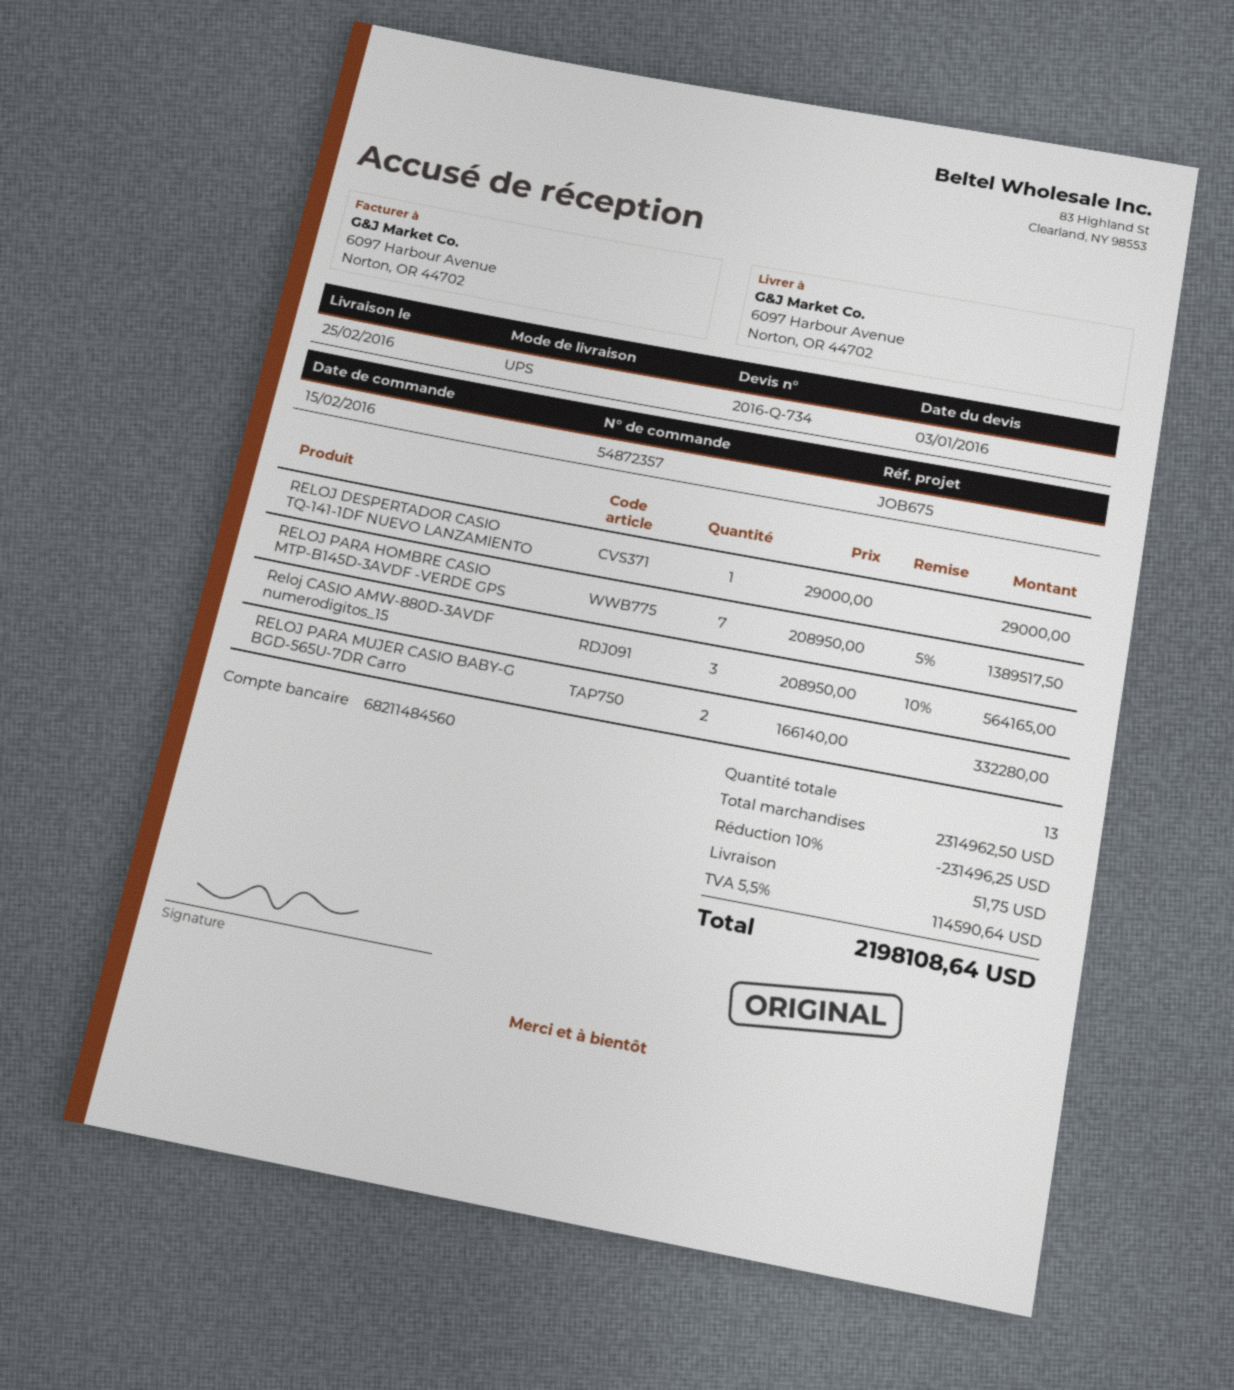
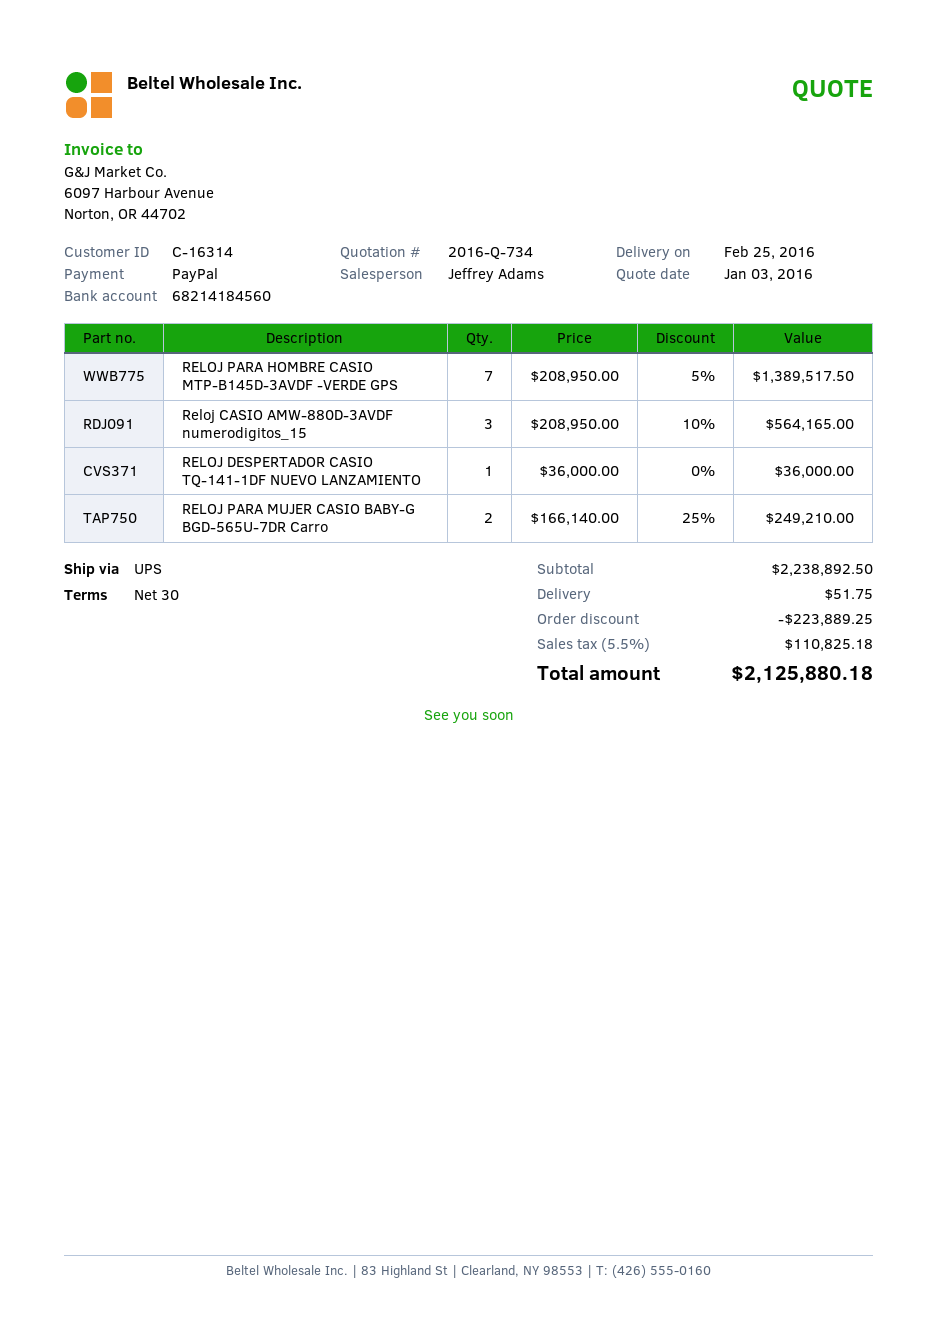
bank account: 68211484560 -> 68214184560
RELOJ DESPERTADOR CASIO TQ-141-1DF NUEVO LANZAMIENTO: 1 x 29000.00 = 29000.00 -> 1 x 36000.00 = 36000.00
RELOJ PARA MUJER CASIO BABY-G BGD-565U-7DR Carro: 2 x 166140.00 = 332280.00 -> 2 x 166140.00 - 25% = 249210.00
subtotal: 2314962.50 -> 2238892.50
discount: 231496.25 -> 223889.25
tax: 5.5% = 114590.64 -> 5.5% = 110825.18
total: 2198108.64 -> 2125880.18

